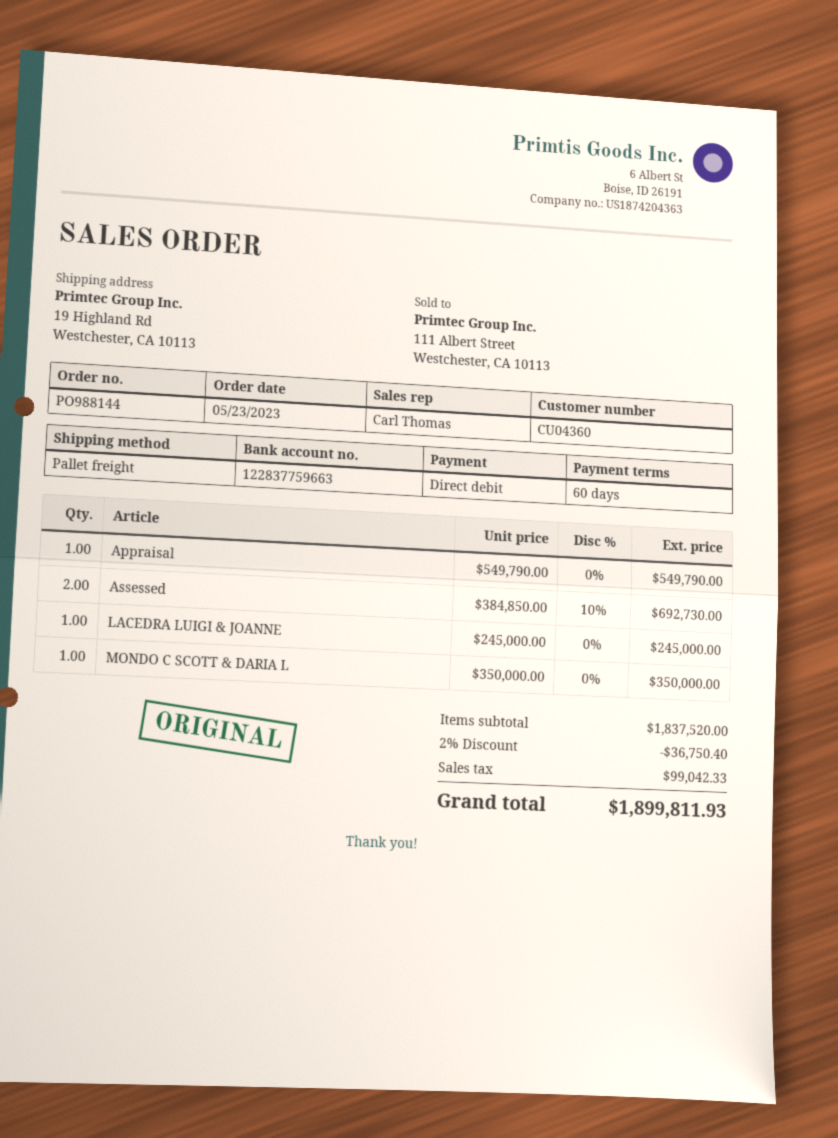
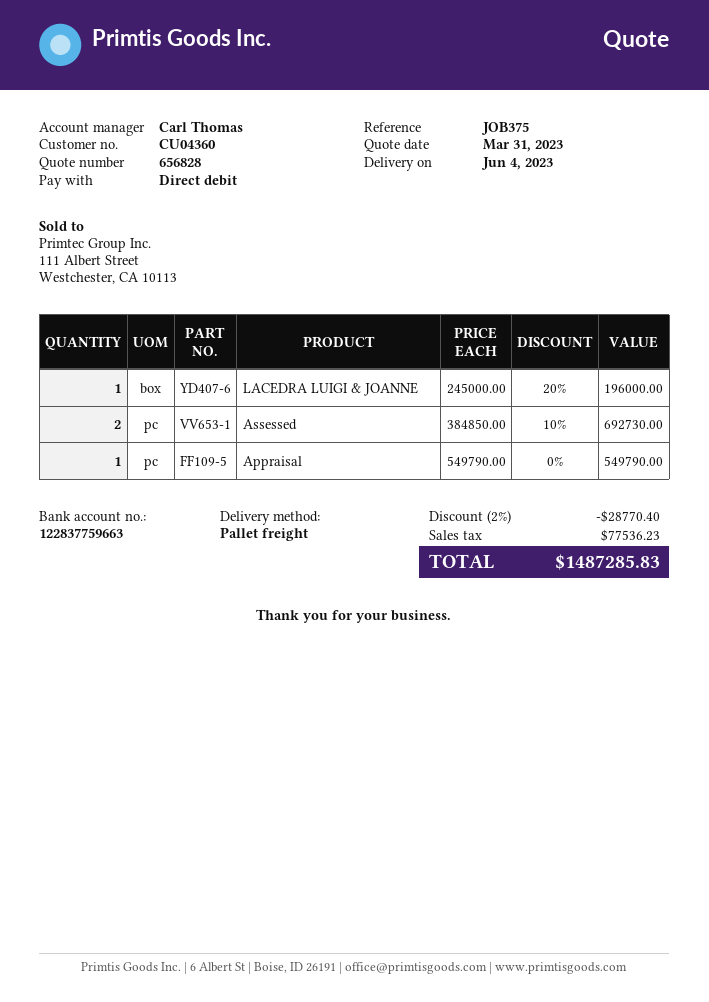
LACEDRA LUIGI & JOANNE: 1 x 245000.00 = 245000.00 -> 1 x 245000.00 - 20% = 196000.00
MONDO C SCOTT & DARIA L: 1 x 350000.00 = 350000.00 -> none
discount: 2% = 36750.40 -> 2% = 28770.40
tax: 99042.33 -> 77536.23
total: 1899811.93 -> 1487285.83

